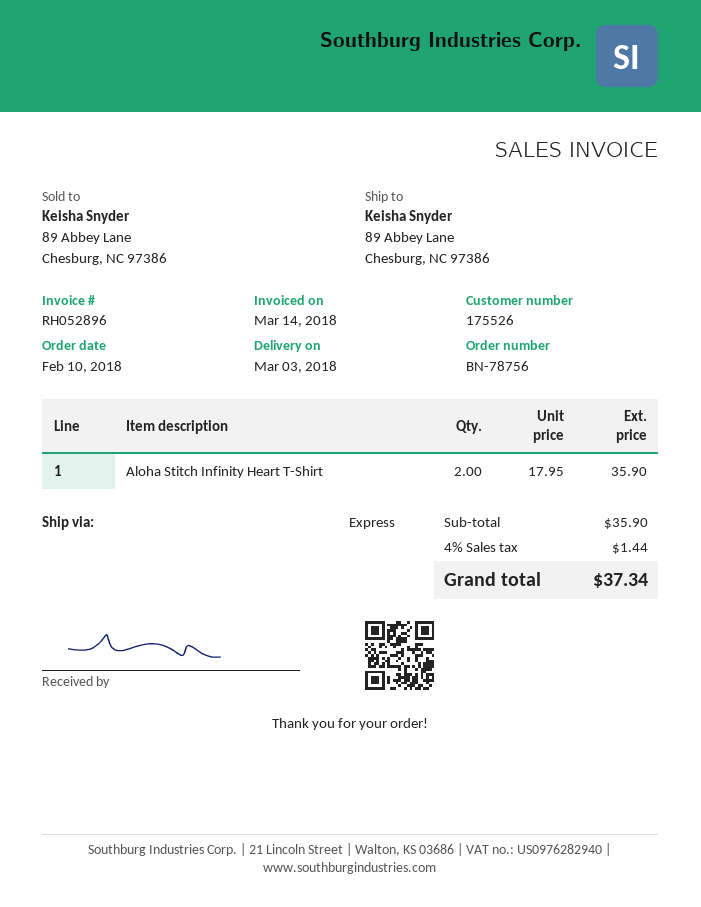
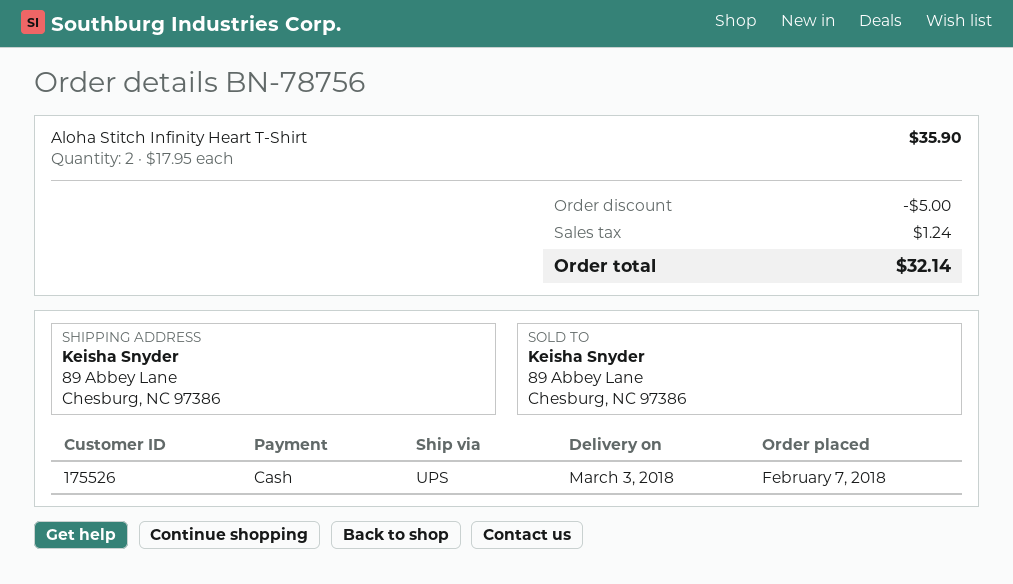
order date: 2018-02-10 -> 2018-02-07
shipping method: express -> UPS
discount: none -> 5.00
tax: 1.44 -> 1.24
total: 37.34 -> 32.14

